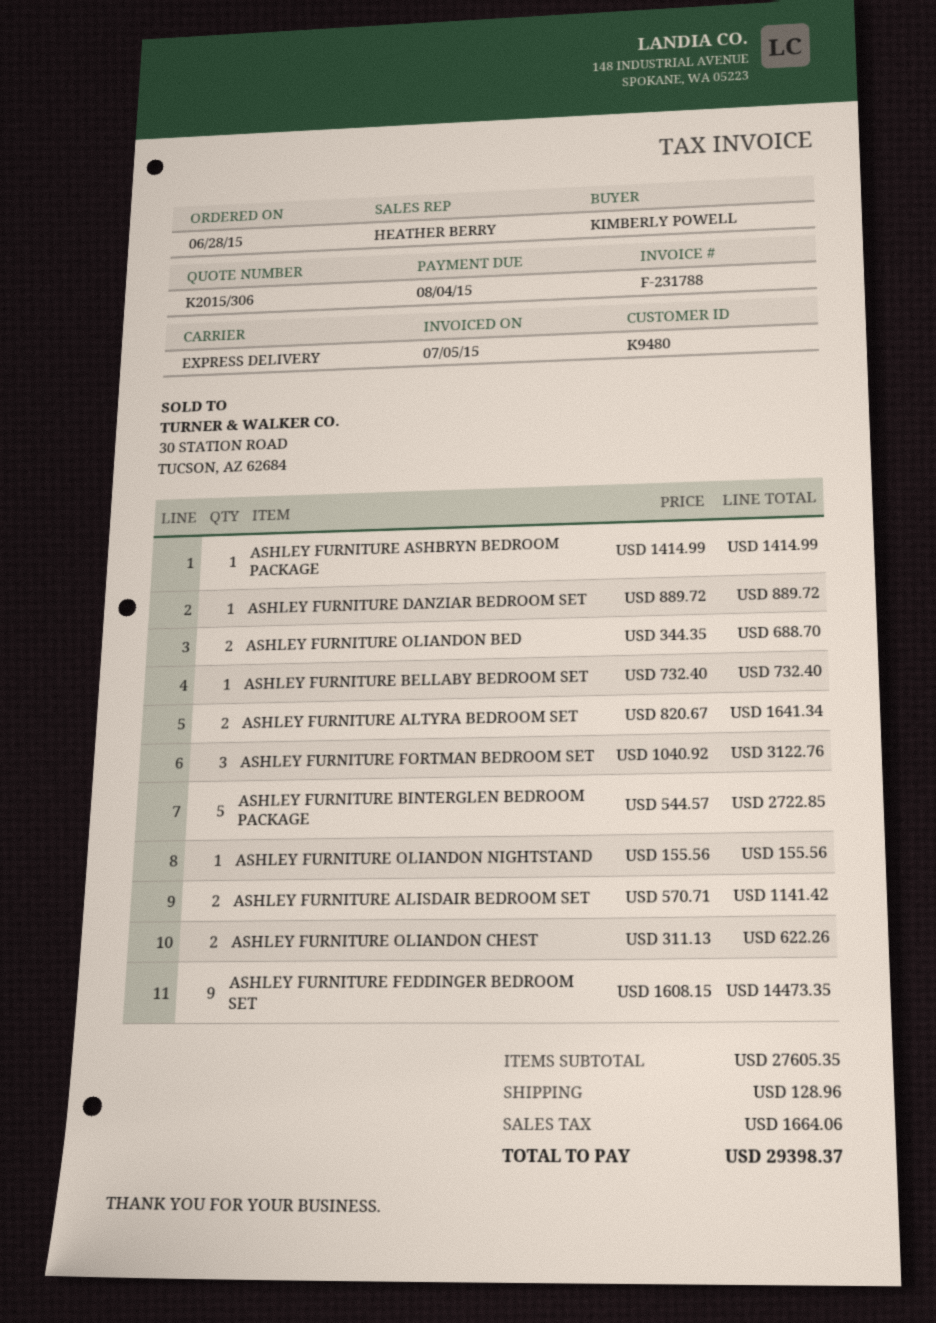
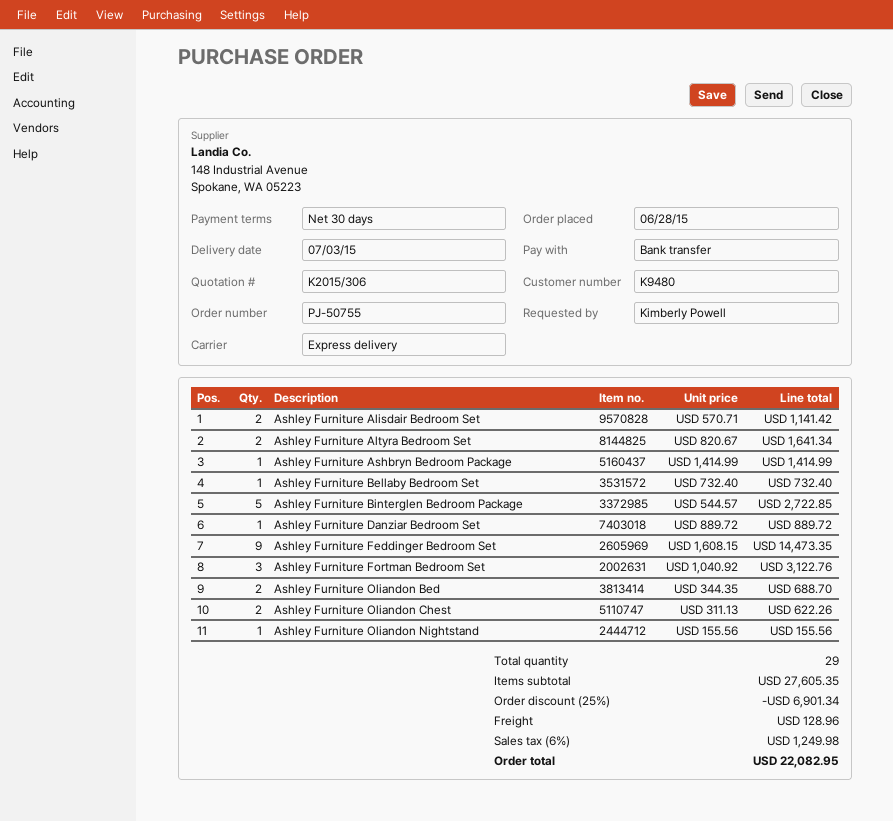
discount: none -> 25% = 6901.34
tax: 1664.06 -> 1249.98
total: 29398.37 -> 22082.95

